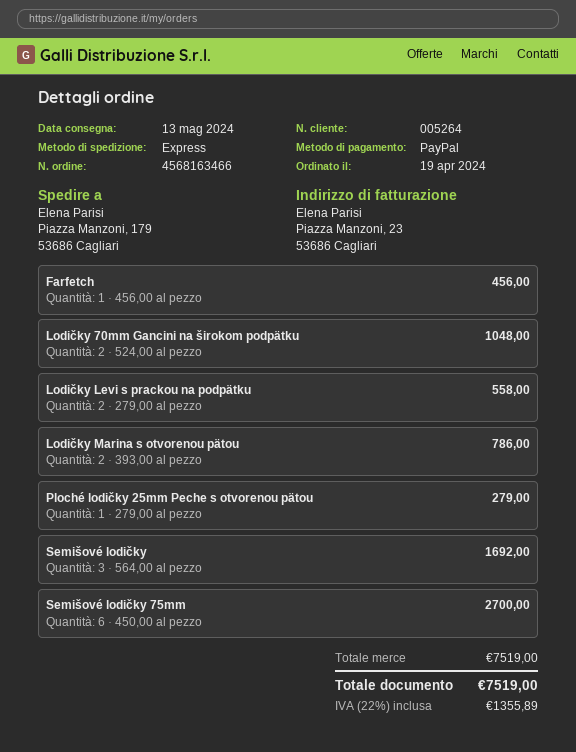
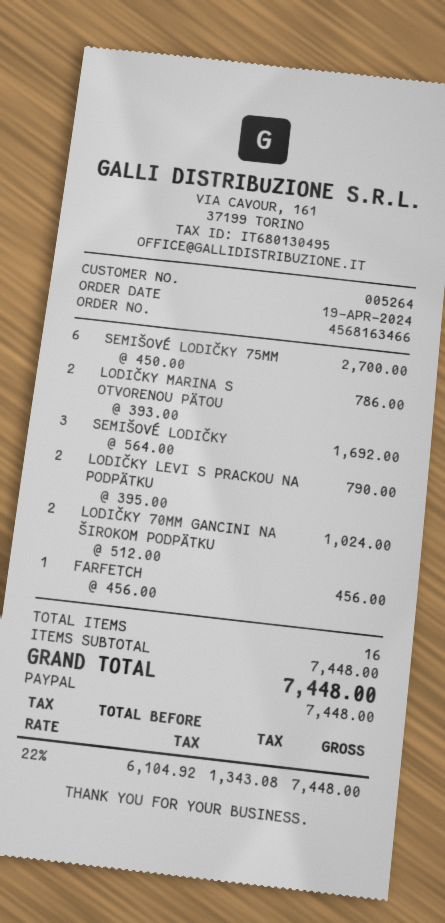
Lodičky 70mm Gancini na širokom podpätku: 2 x 524.00 = 1048.00 -> 2 x 512.00 = 1024.00
Lodičky Levi s prackou na podpätku: 2 x 279.00 = 558.00 -> 2 x 395.00 = 790.00
Ploché lodičky 25mm Peche s otvorenou pätou: 1 x 279.00 = 279.00 -> none
subtotal: 7519.00 -> 7448.00
tax: 22% = 1355.89 -> 22% = 1343.08
total: 7519.00 -> 7448.00

